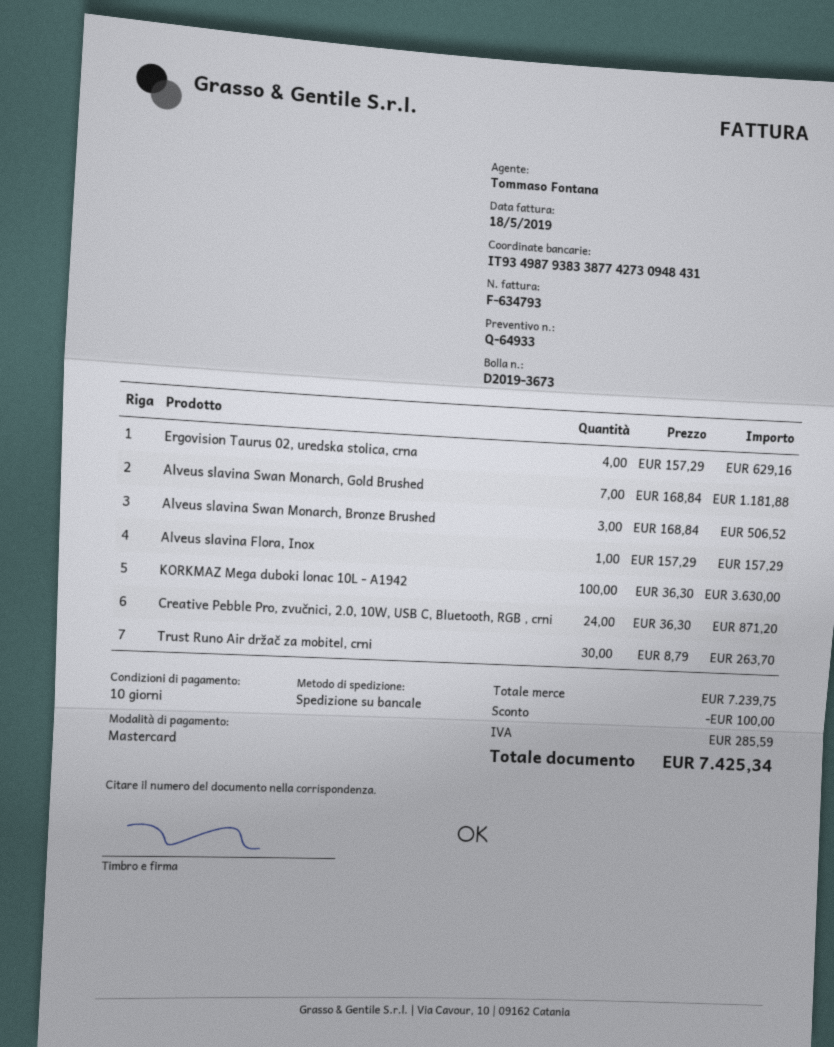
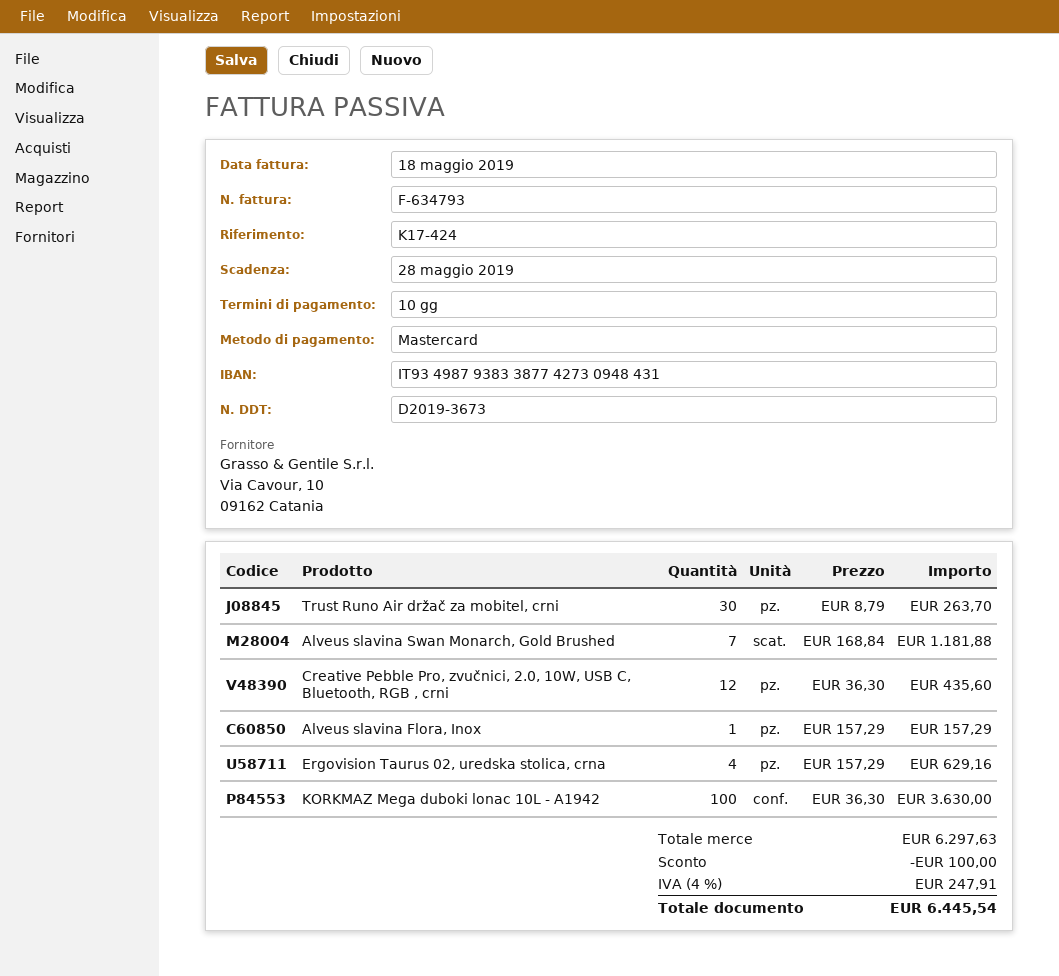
Alveus slavina Swan Monarch, Bronze Brushed: 3 x 168.84 = 506.52 -> none
Creative Pebble Pro, zvučnici, 2.0, 10W, USB C, Bluetooth, RGB , crni: 24 x 36.30 = 871.20 -> 12 x 36.30 = 435.60
subtotal: 7239.75 -> 6297.63
tax: 285.59 -> 247.91
total: 7425.34 -> 6445.54

